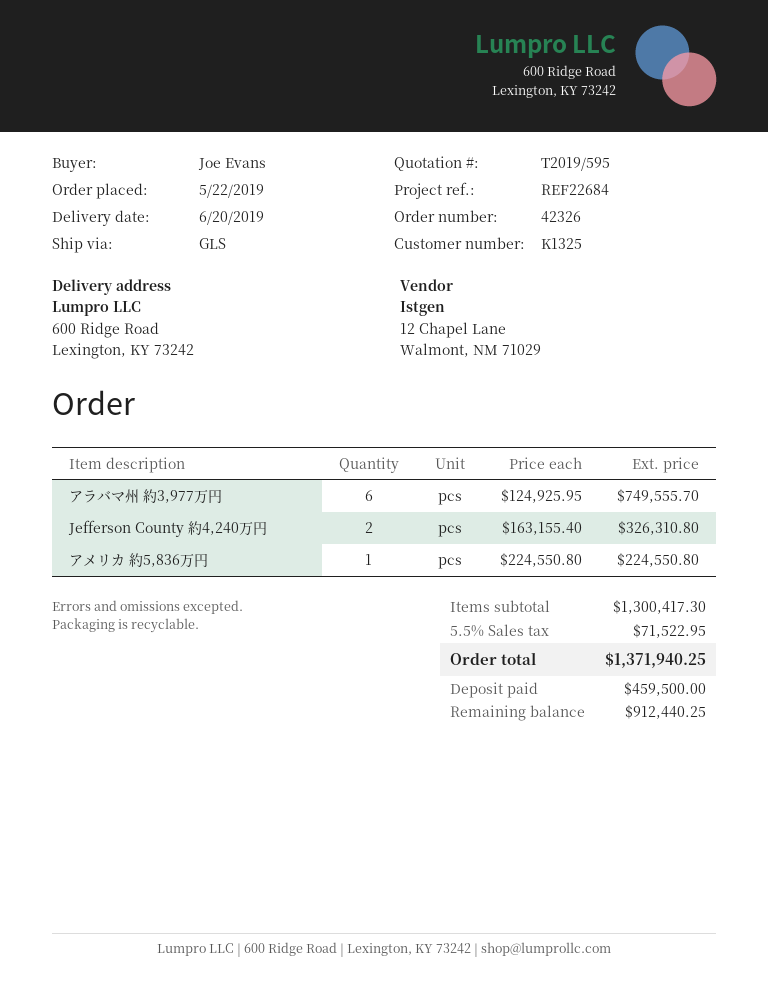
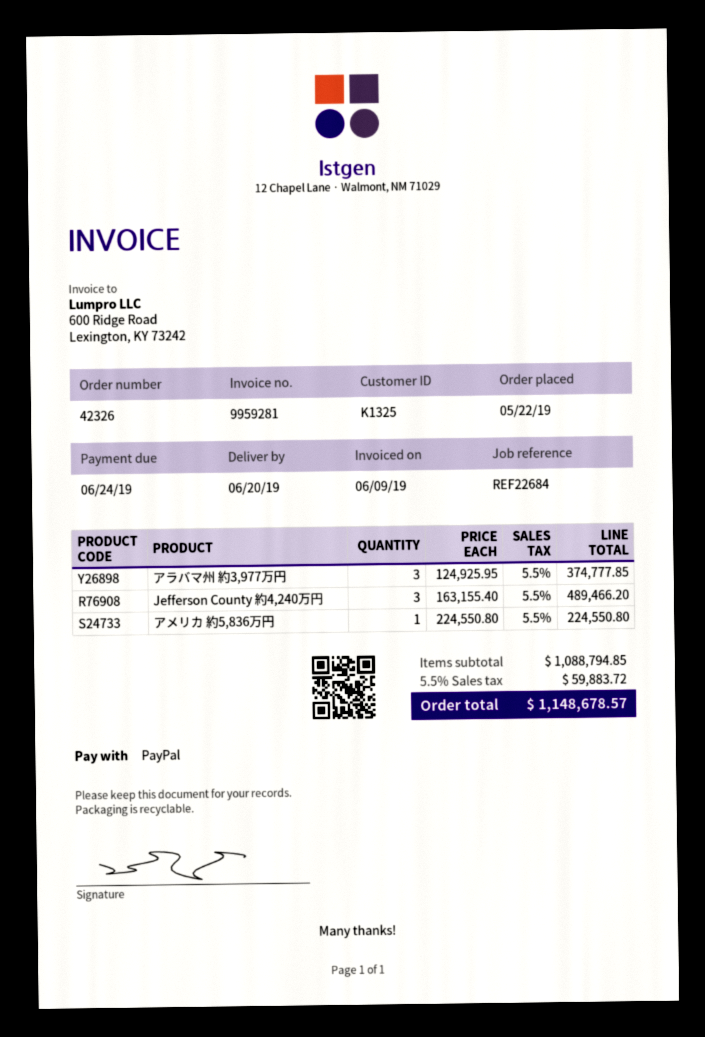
アラバマ州 約3,977万円: 6 x 124925.95 = 749555.70 -> 3 x 124925.95 = 374777.85
Jefferson County 約4,240万円: 2 x 163155.40 = 326310.80 -> 3 x 163155.40 = 489466.20
subtotal: 1300417.30 -> 1088794.85
tax: 5.5% = 71522.95 -> 5.5% = 59883.72
total: 1371940.25 -> 1148678.57

